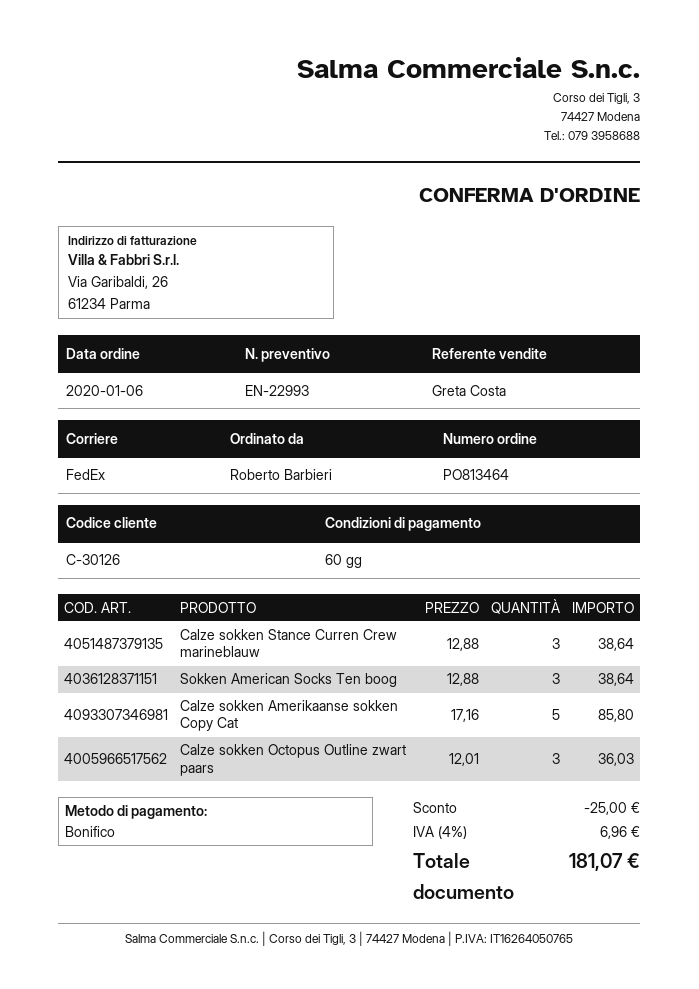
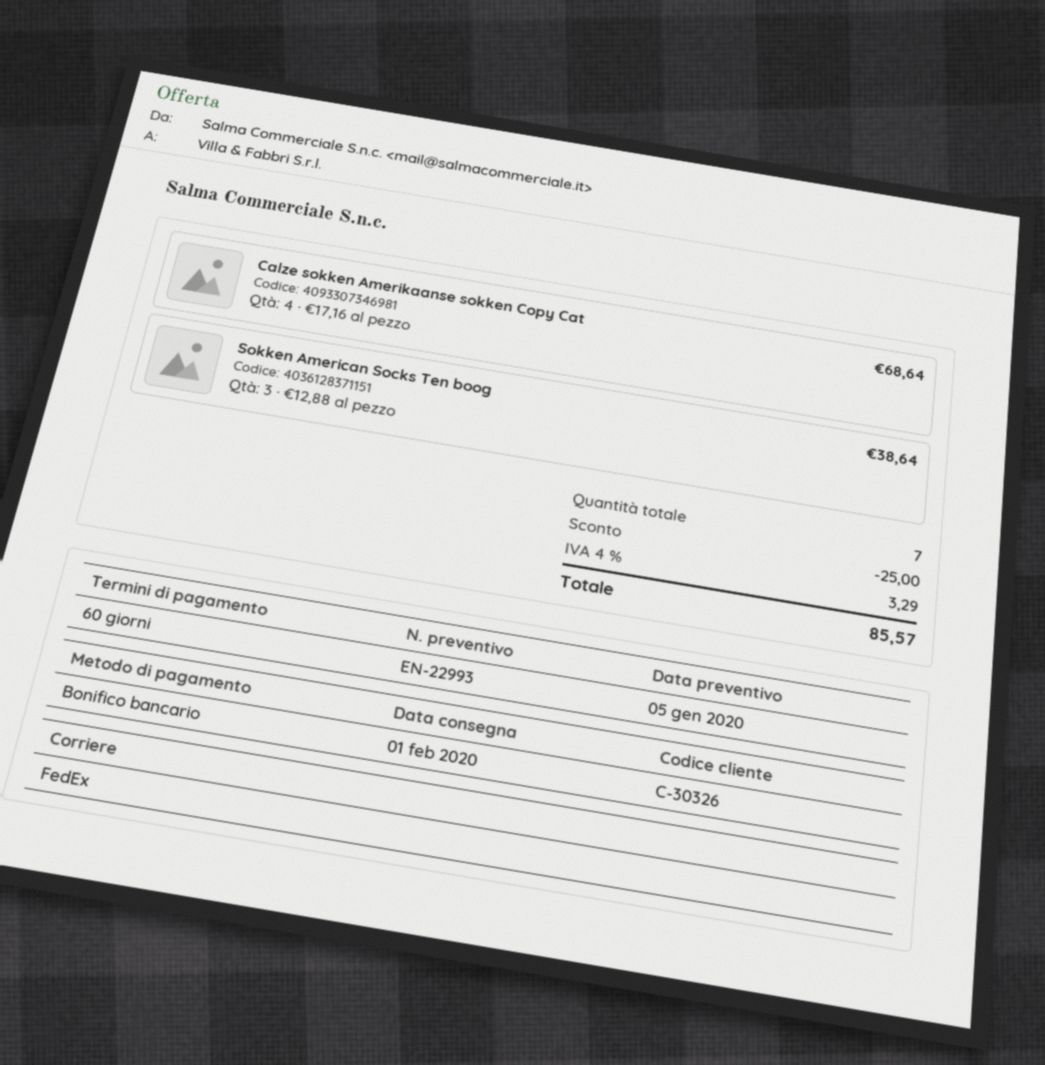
customer number: C-30126 -> C-30326
Calze sokken Stance Curren Crew marineblauw: 3 x 12.88 = 38.64 -> none
Calze sokken Amerikaanse sokken Copy Cat: 5 x 17.16 = 85.80 -> 4 x 17.16 = 68.64
Calze sokken Octopus Outline zwart paars: 3 x 12.01 = 36.03 -> none
tax: 4% = 6.96 -> 4% = 3.29
total: 181.07 -> 85.57

